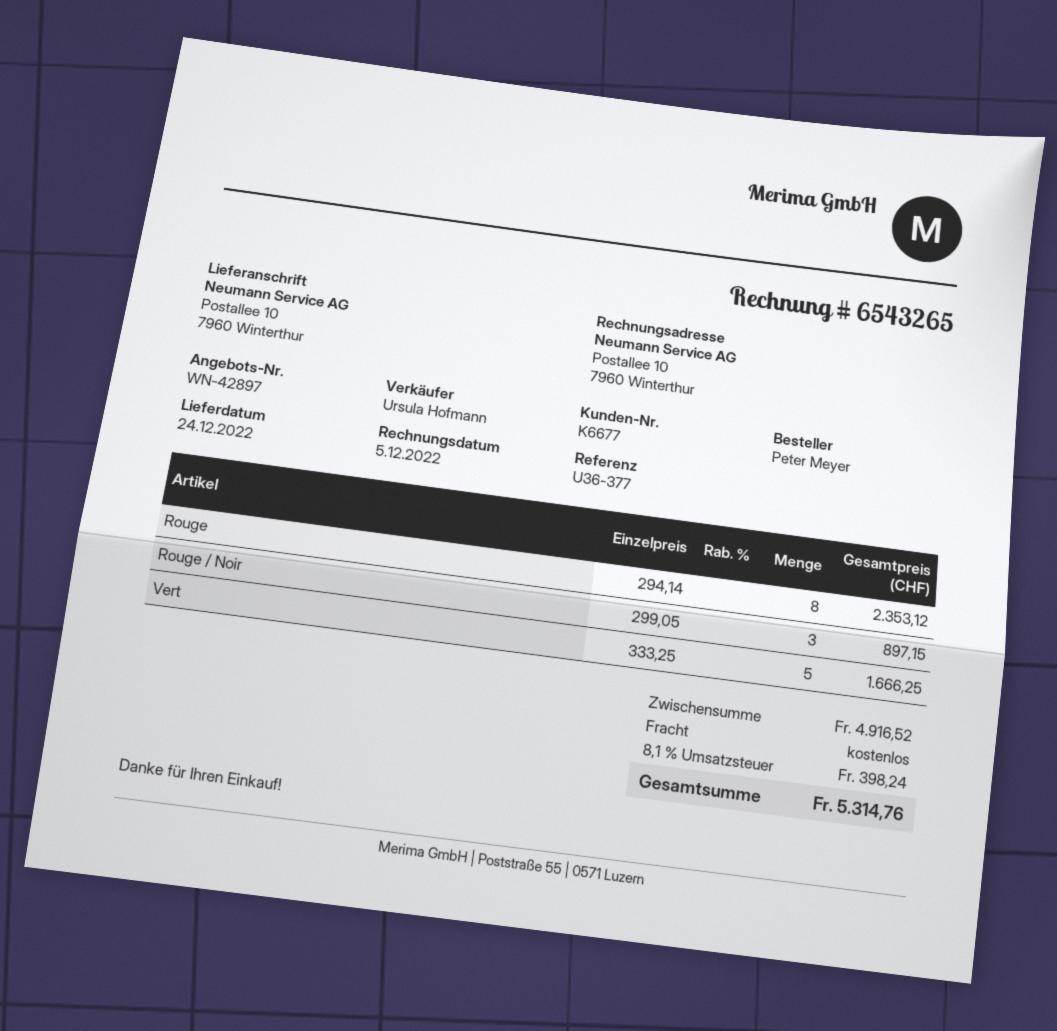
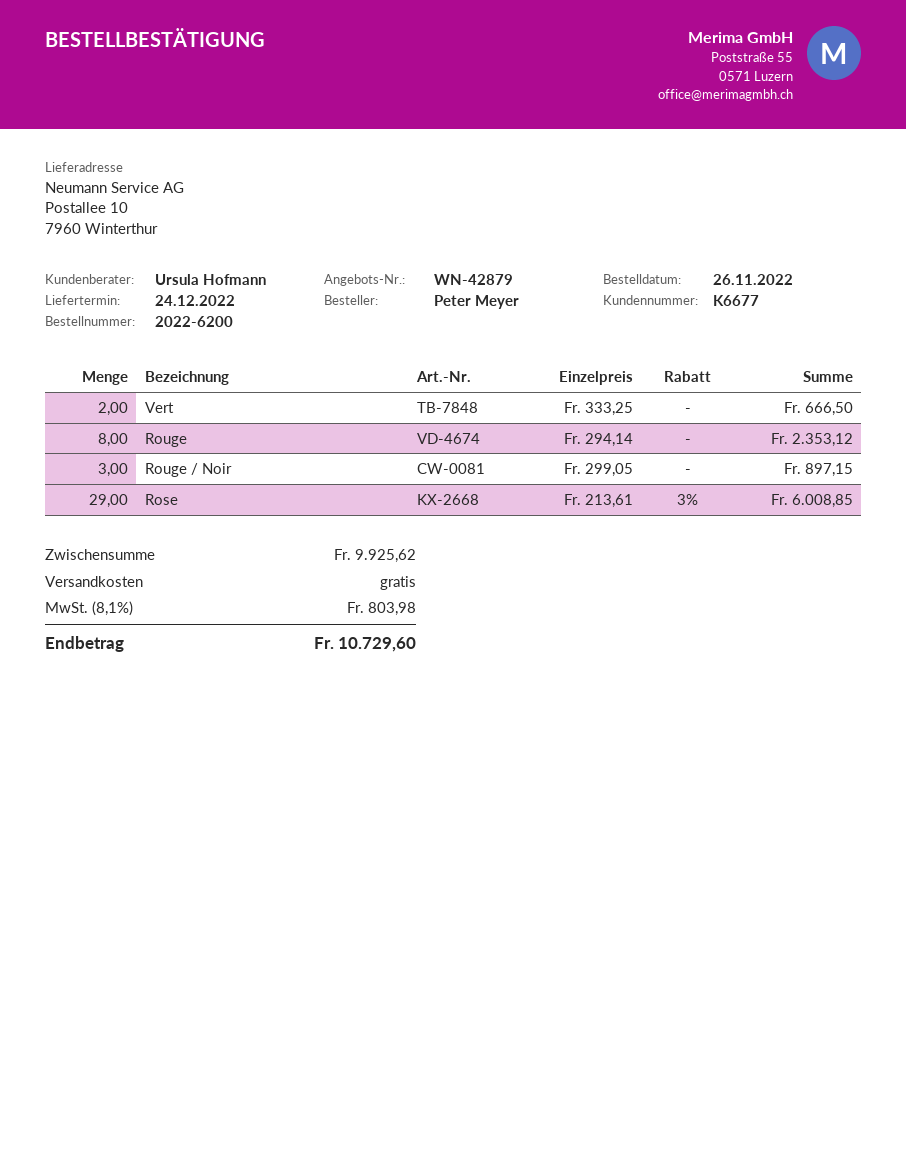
quote number: WN-42897 -> WN-42879
Vert: 5 x 333.25 = 1666.25 -> 2 x 333.25 = 666.50
Rose: none -> 29 x 213.61 - 3% = 6008.85
subtotal: 4916.52 -> 9925.62
tax: 8.1% = 398.24 -> 8.1% = 803.98
total: 5314.76 -> 10729.60

